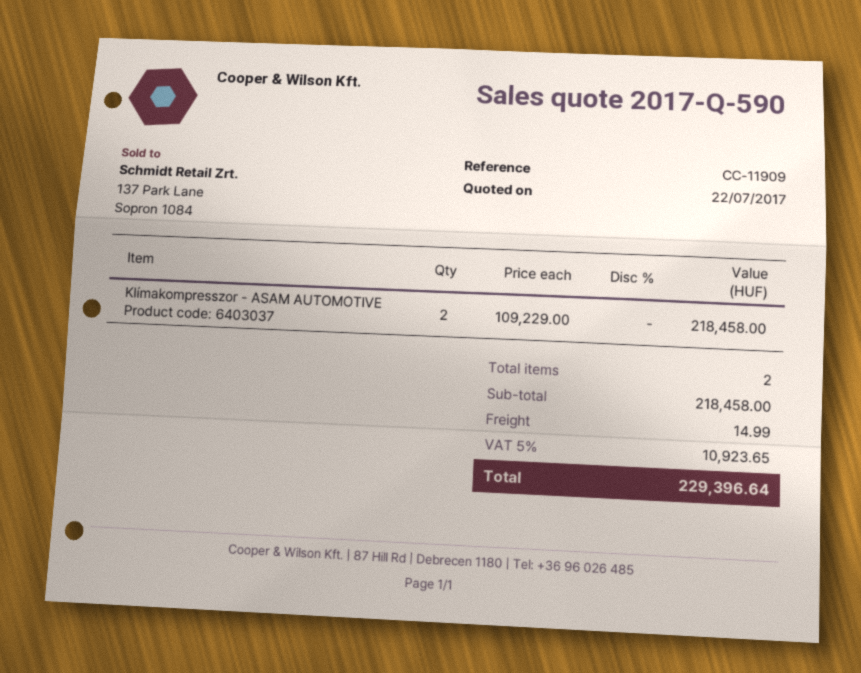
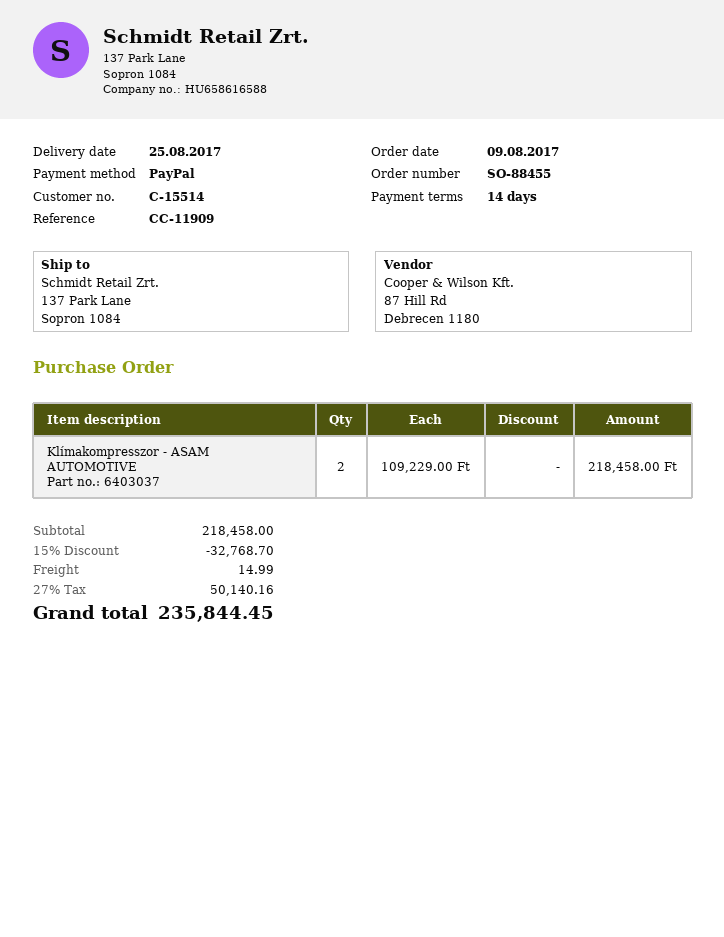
discount: none -> 15% = 32768.70
tax: 5% = 10923.65 -> 27% = 50140.16
total: 229396.64 -> 235844.45

